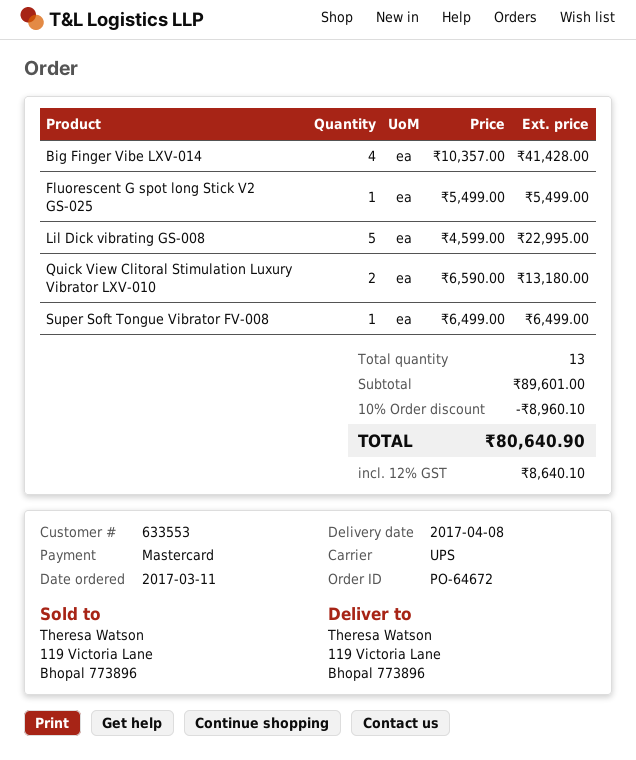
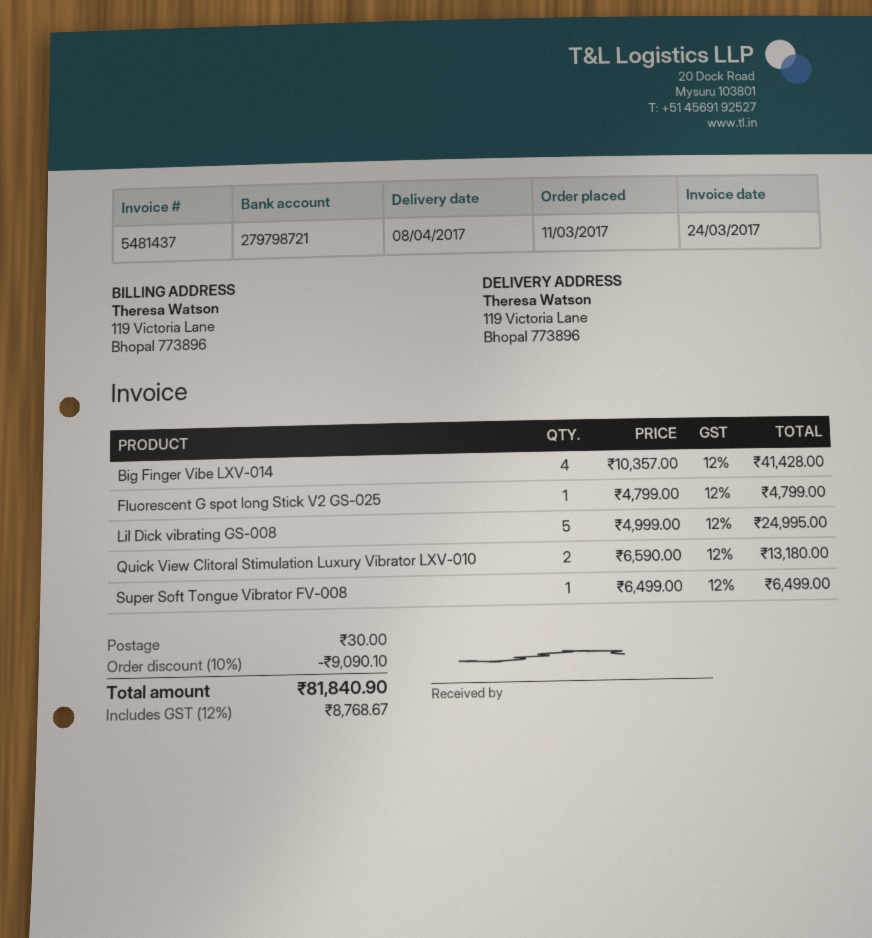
Fluorescent G spot long Stick V2 GS-025: 1 x 5499.00 = 5499.00 -> 1 x 4799.00 = 4799.00
Lil Dick vibrating GS-008: 5 x 4599.00 = 22995.00 -> 5 x 4999.00 = 24995.00
discount: 10% = 8960.10 -> 10% = 9090.10
shipping: none -> 30.00
tax: 12% = 8640.10 -> 12% = 8768.67
total: 80640.90 -> 81840.90

